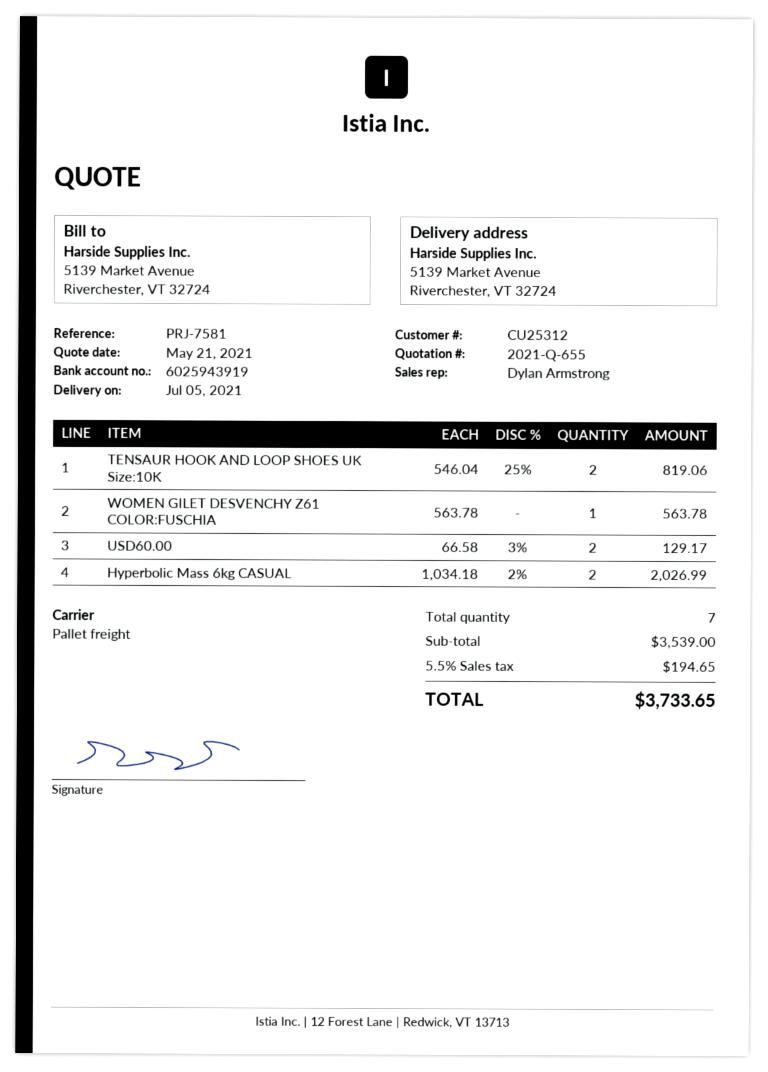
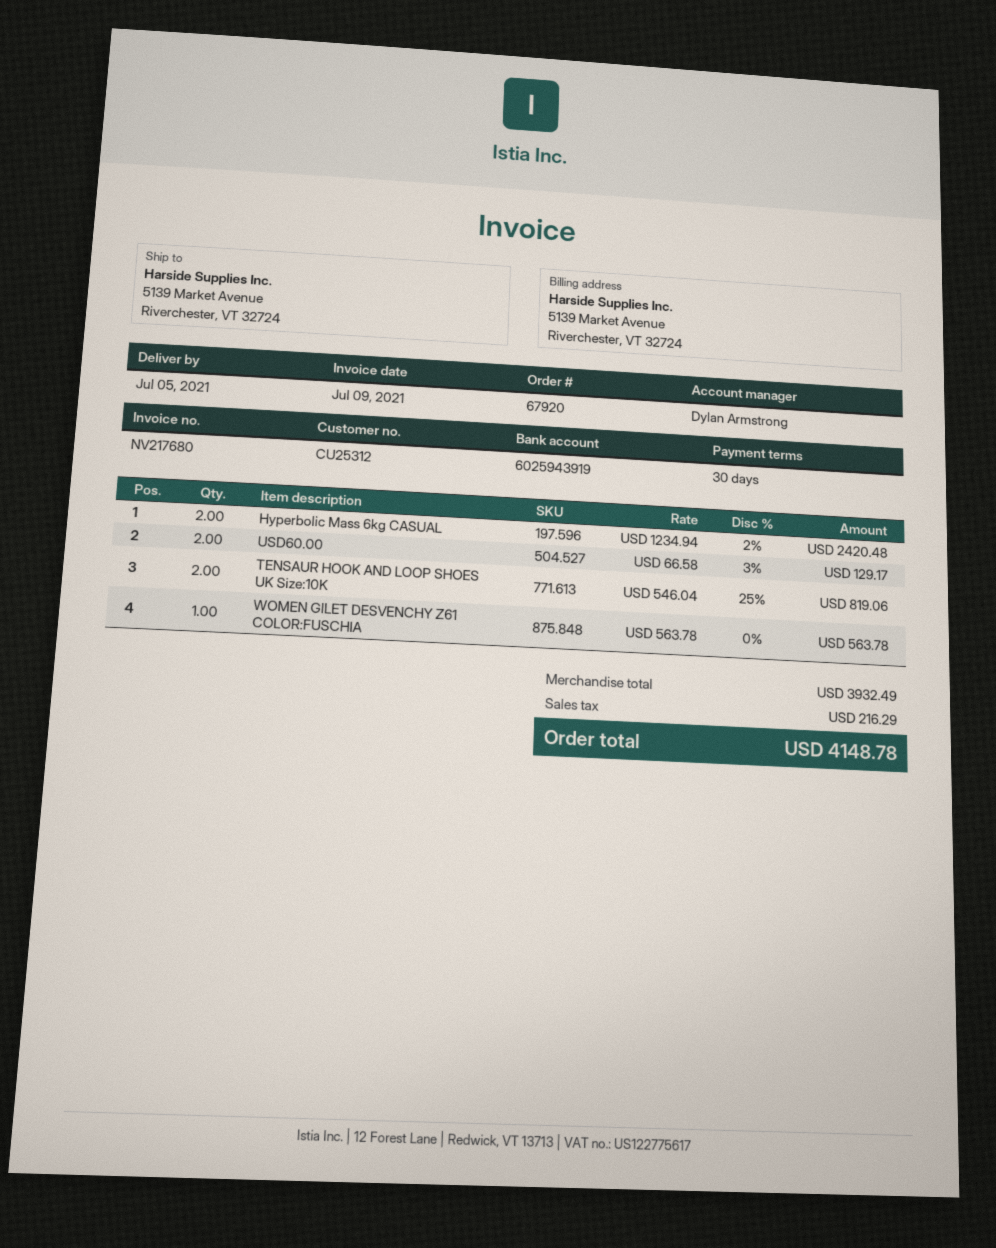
Hyperbolic Mass 6kg CASUAL: 2 x 1034.18 - 2% = 2026.99 -> 2 x 1234.94 - 2% = 2420.48
subtotal: 3539.00 -> 3932.49
tax: 194.65 -> 216.29
total: 3733.65 -> 4148.78

